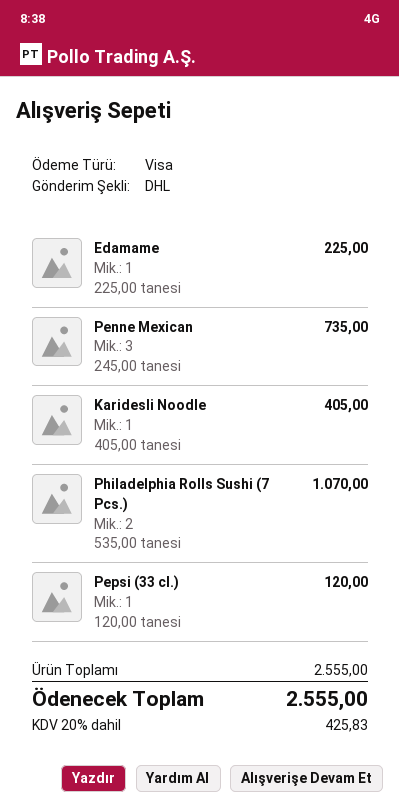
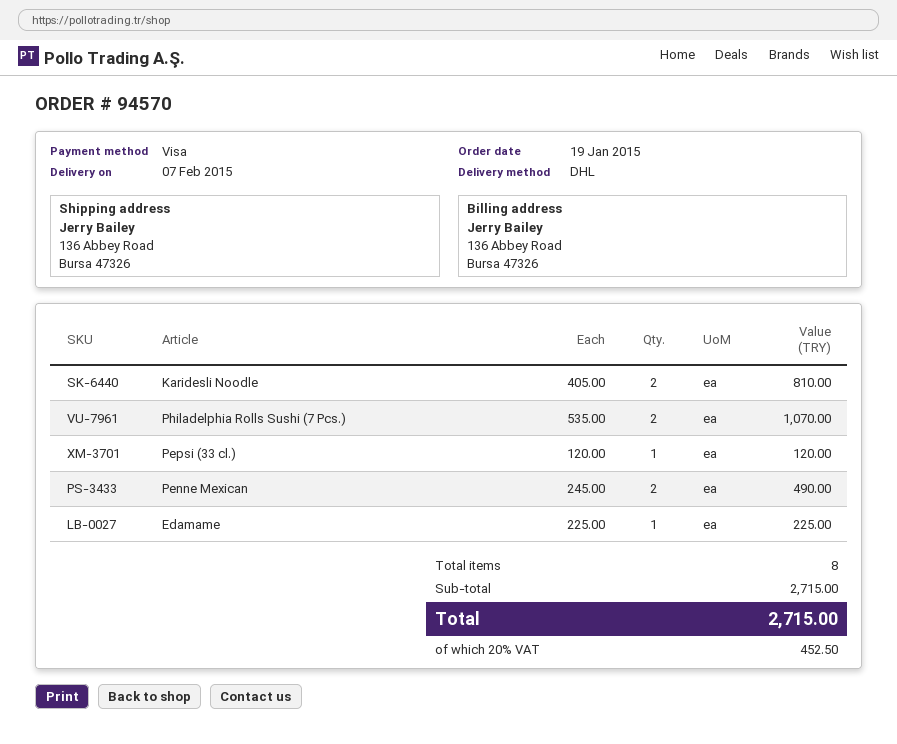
Penne Mexican: 3 x 245.00 = 735.00 -> 2 x 245.00 = 490.00
Karidesli Noodle: 1 x 405.00 = 405.00 -> 2 x 405.00 = 810.00
subtotal: 2555.00 -> 2715.00
tax: 20% = 425.83 -> 20% = 452.50
total: 2555.00 -> 2715.00

